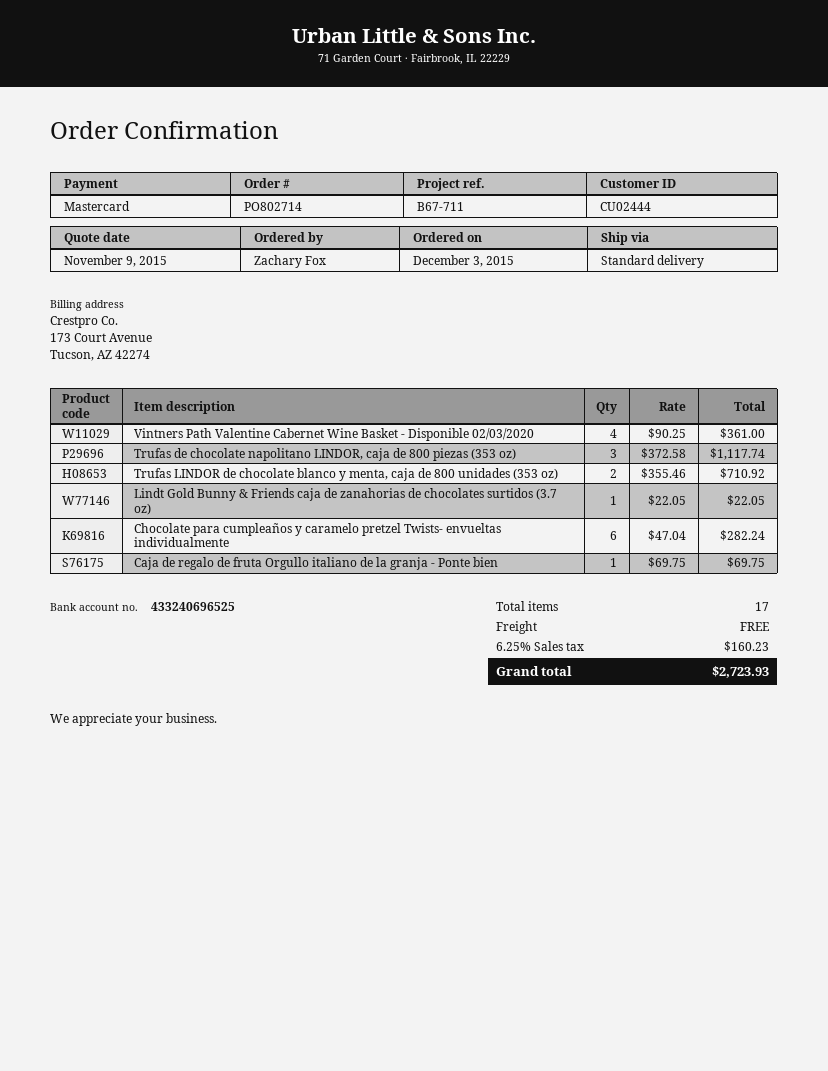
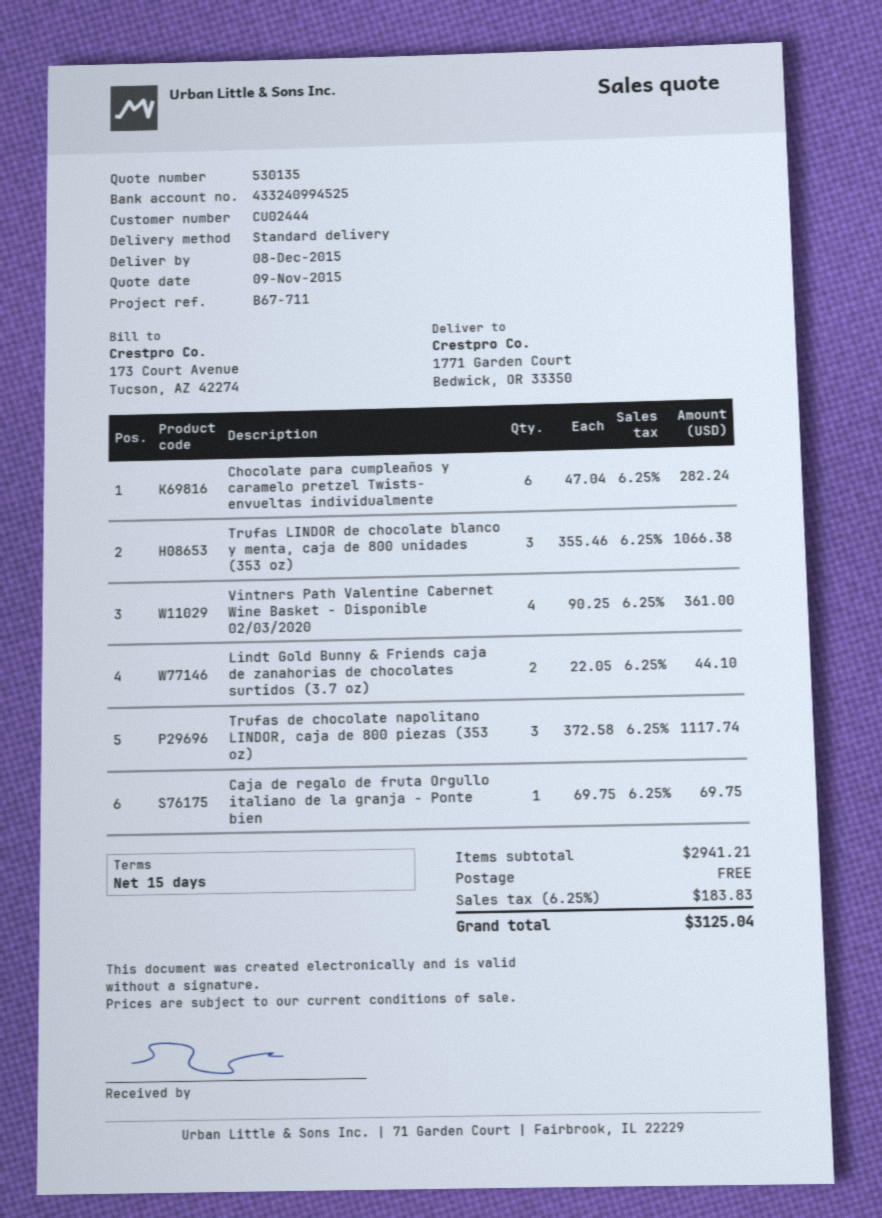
bank account: 433240696525 -> 433240994525
Trufas LINDOR de chocolate blanco y menta, caja de 800 unidades (353 oz): 2 x 355.46 = 710.92 -> 3 x 355.46 = 1066.38
Lindt Gold Bunny & Friends caja de zanahorias de chocolates surtidos (3.7 oz): 1 x 22.05 = 22.05 -> 2 x 22.05 = 44.10
tax: 6.25% = 160.23 -> 6.25% = 183.83
total: 2723.93 -> 3125.04

